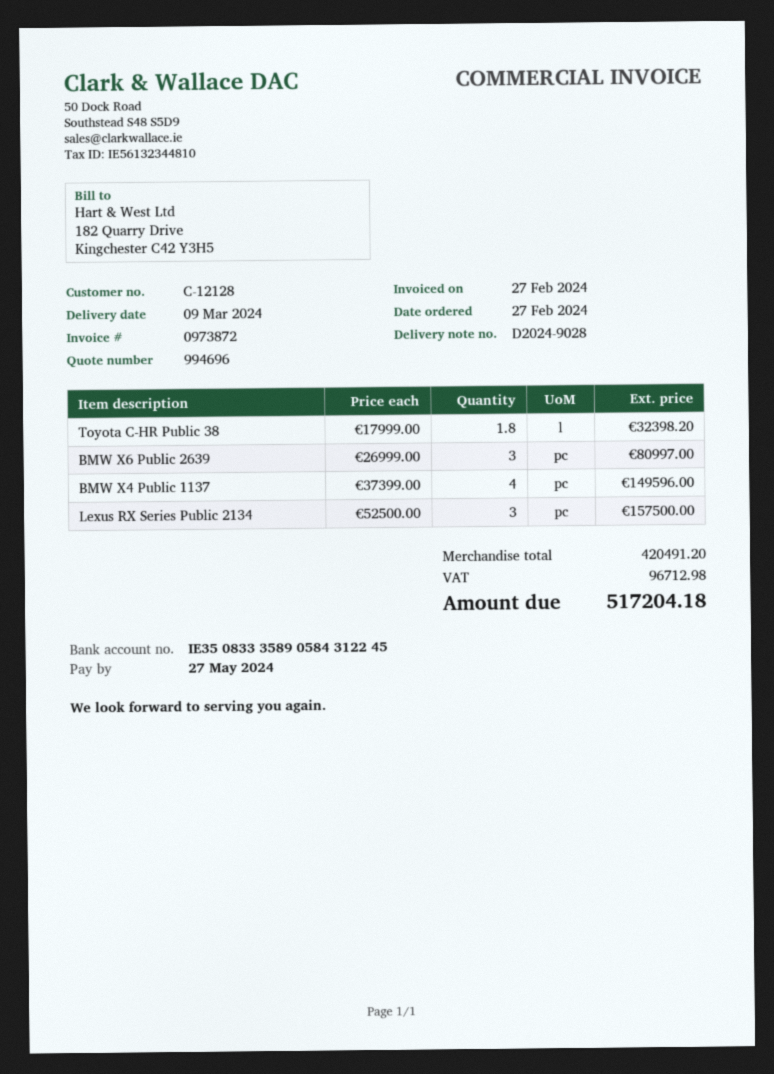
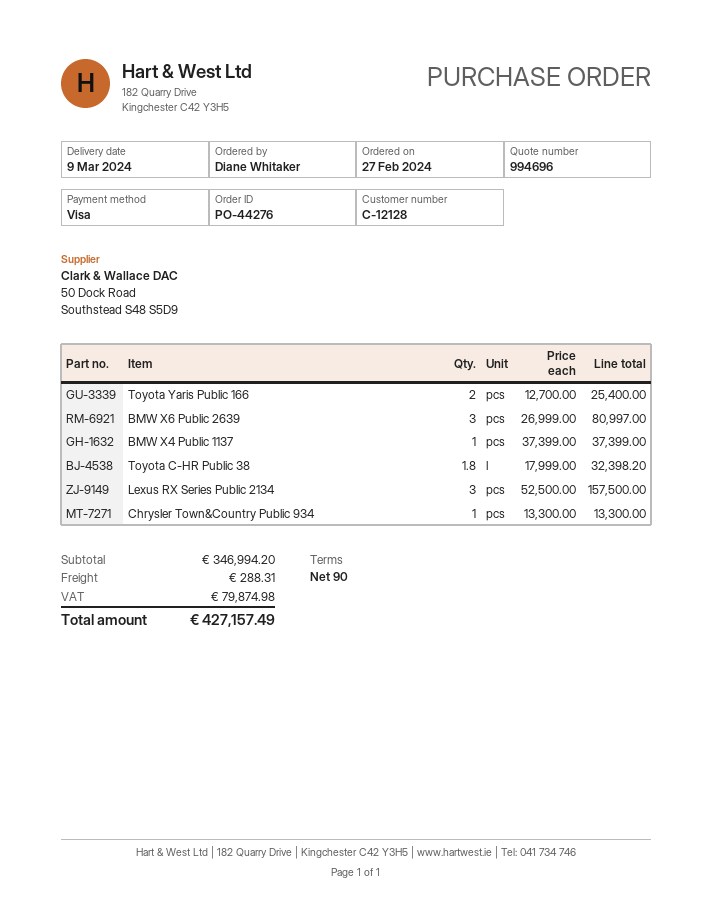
BMW X4 Public 1137: 4 x 37399.00 = 149596.00 -> 1 x 37399.00 = 37399.00
Toyota Yaris Public 166: none -> 2 x 12700.00 = 25400.00
Chrysler Town&Country Public 934: none -> 1 x 13300.00 = 13300.00
subtotal: 420491.20 -> 346994.20
shipping: none -> 288.31
tax: 96712.98 -> 79874.98
total: 517204.18 -> 427157.49

